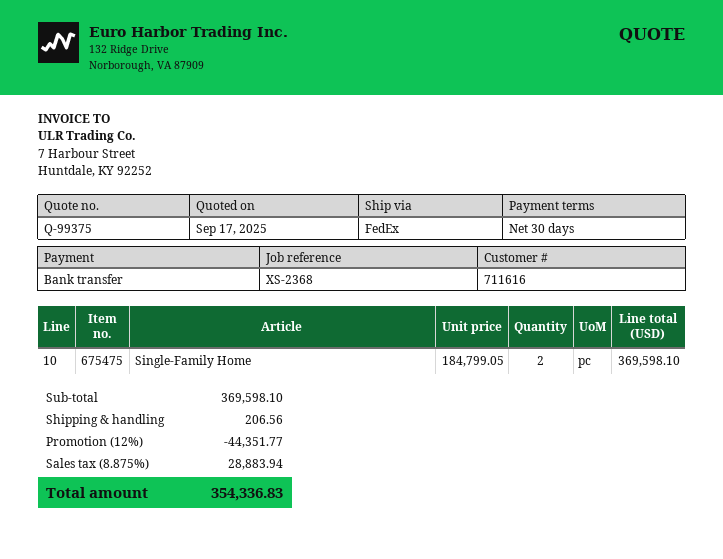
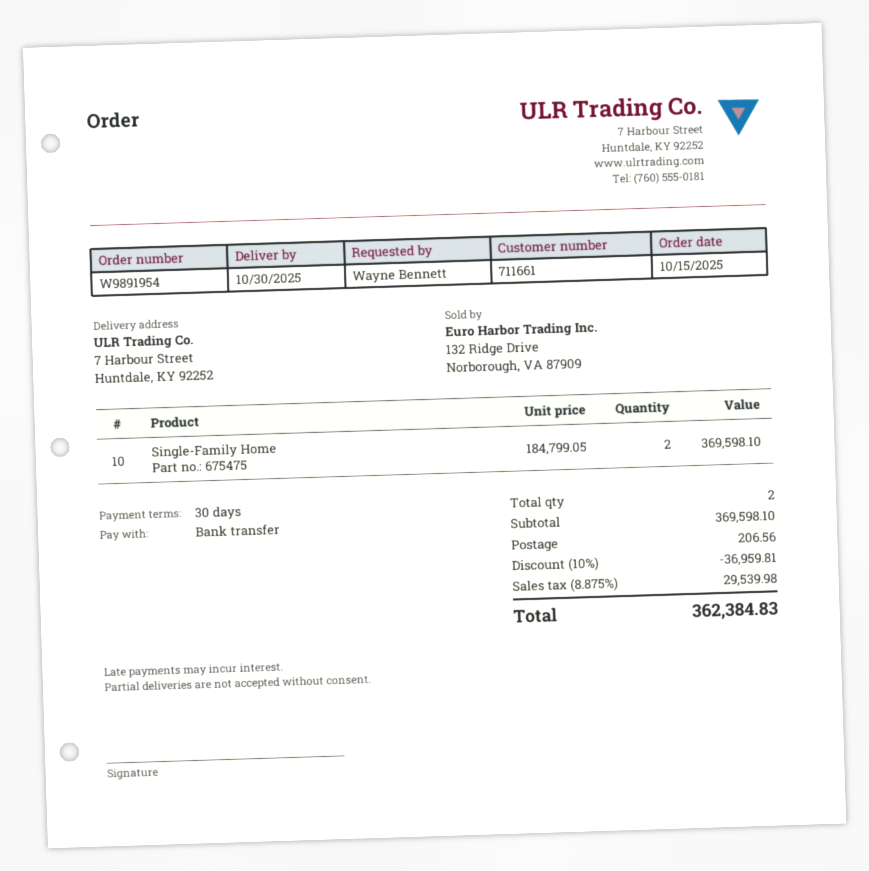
customer number: 711616 -> 711661
discount: 12% = 44351.77 -> 10% = 36959.81
tax: 8.875% = 28883.94 -> 8.875% = 29539.98
total: 354336.83 -> 362384.83

